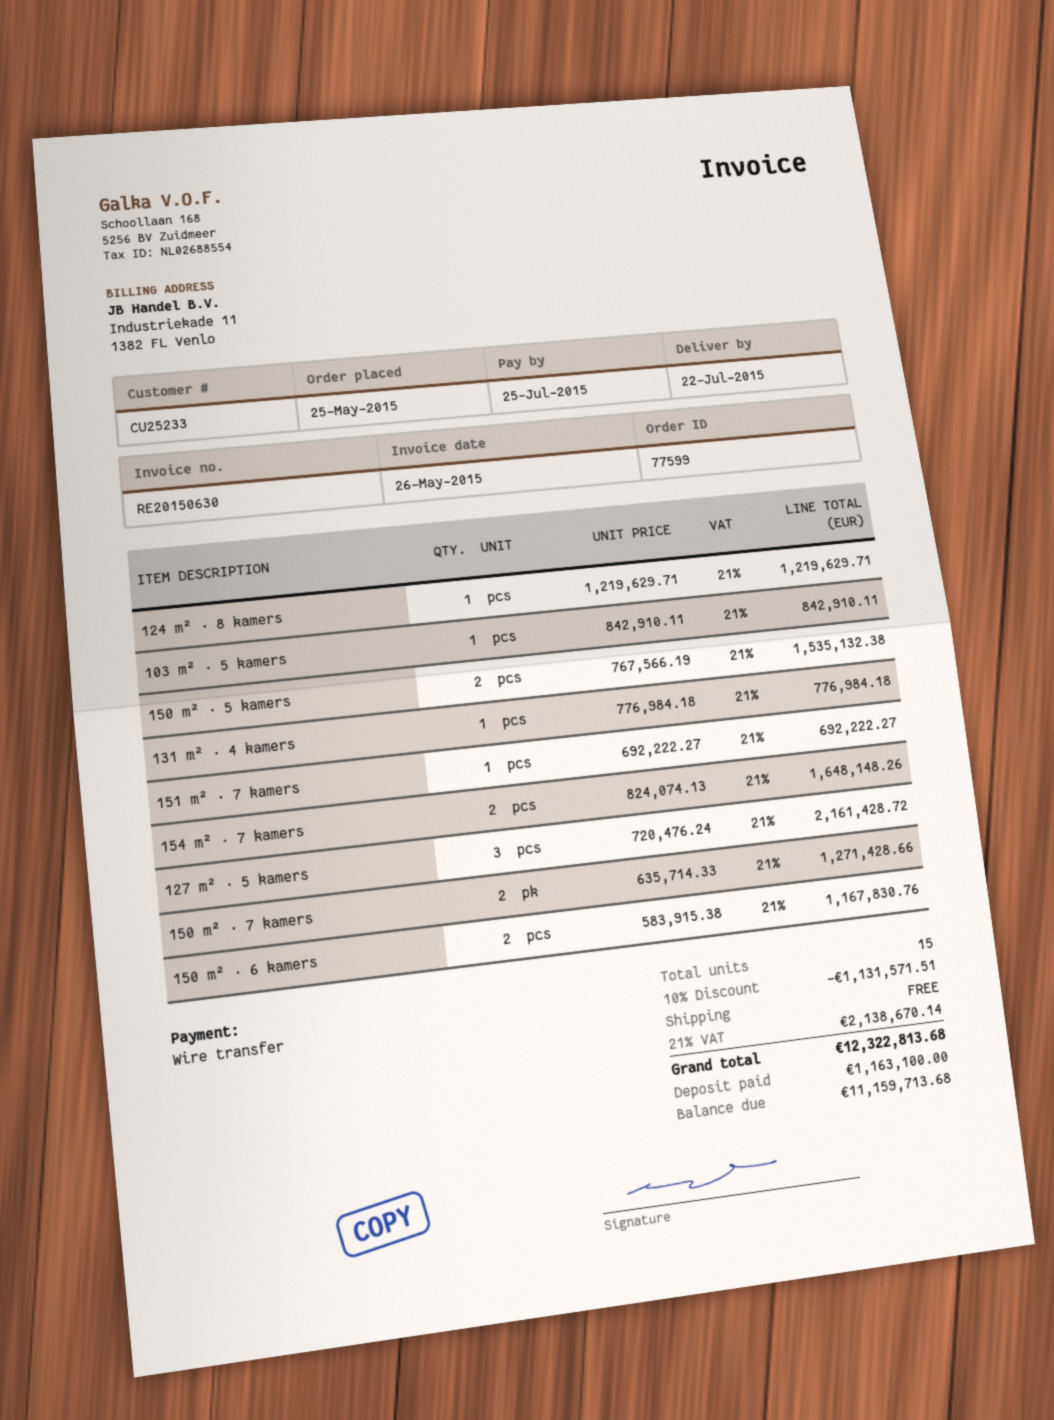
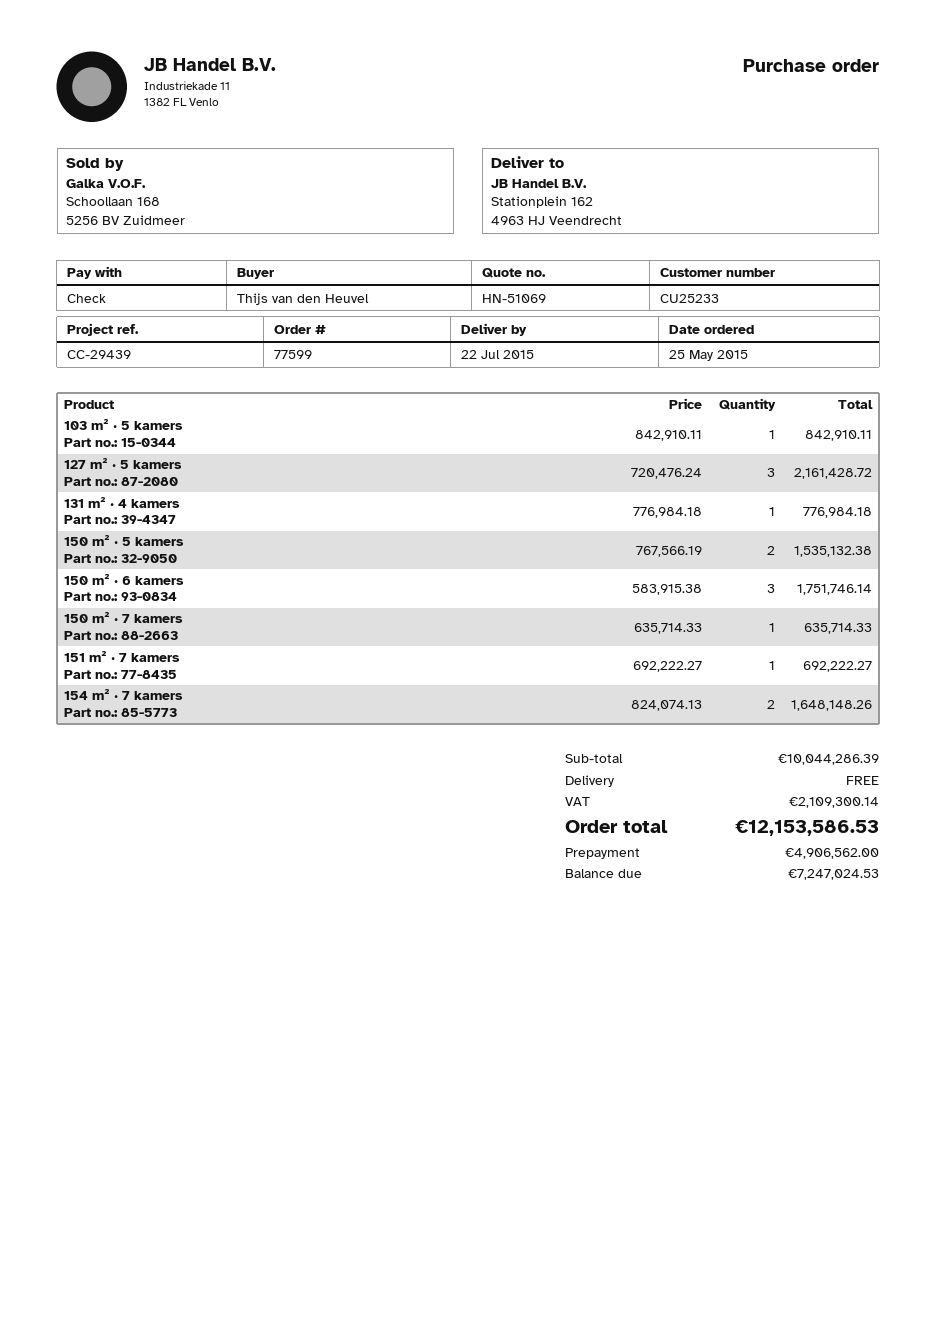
payment method: bank transfer -> cheque
124 m² · 8 kamers: 1 x 1219629.71 = 1219629.71 -> none
150 m² · 7 kamers: 2 x 635714.33 = 1271428.66 -> 1 x 635714.33 = 635714.33
150 m² · 6 kamers: 2 x 583915.38 = 1167830.76 -> 3 x 583915.38 = 1751746.14
discount: 10% = 1131571.51 -> none
tax: 2138670.14 -> 2109300.14
total: 12322813.68 -> 12153586.53
deposit: 1163100.00 -> 4906562.00
balance: 11159713.68 -> 7247024.53

